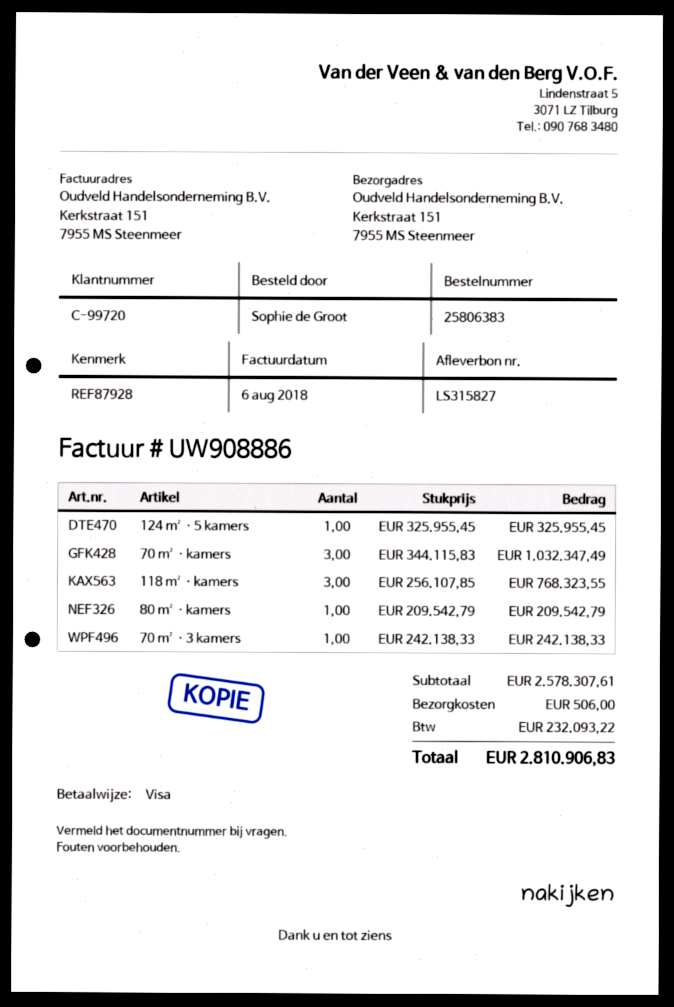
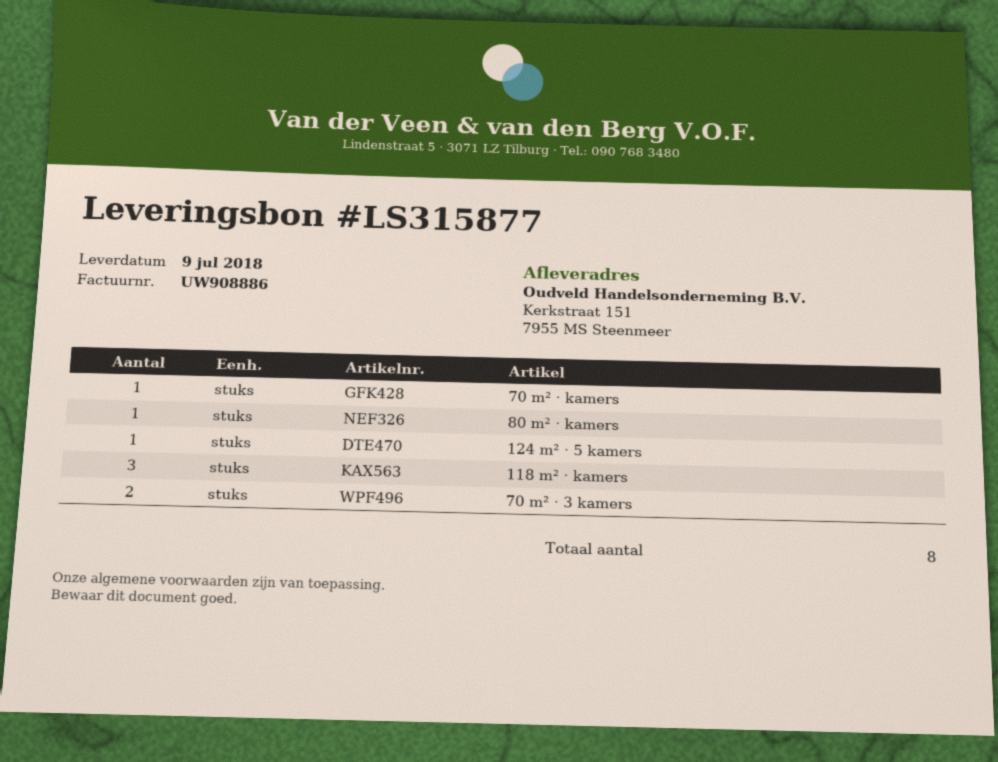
delivery note number: LS315827 -> LS315877
70 m² · kamers: 3 -> 1
70 m² · 3 kamers: 1 -> 2

